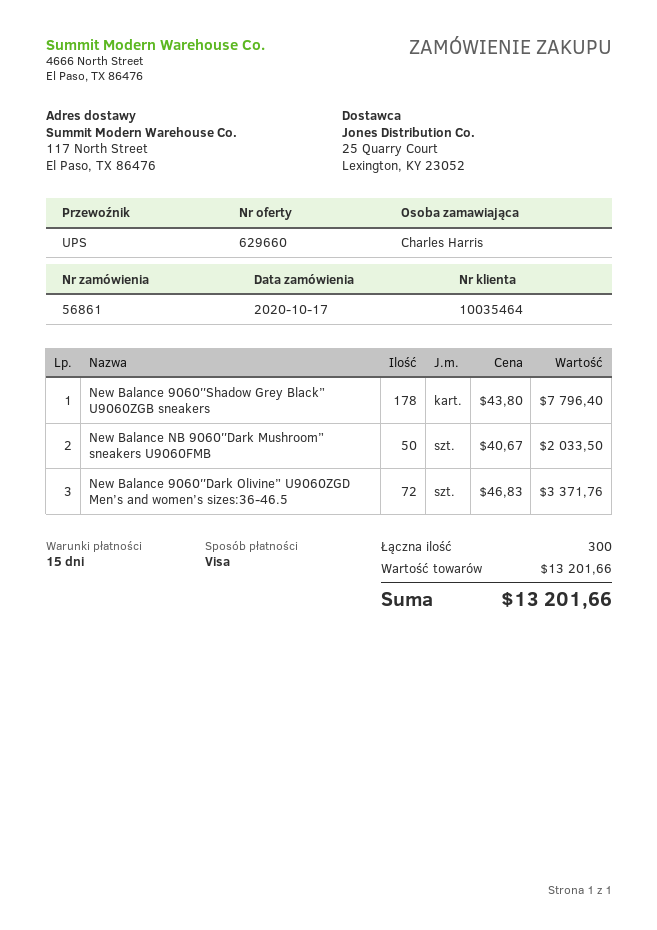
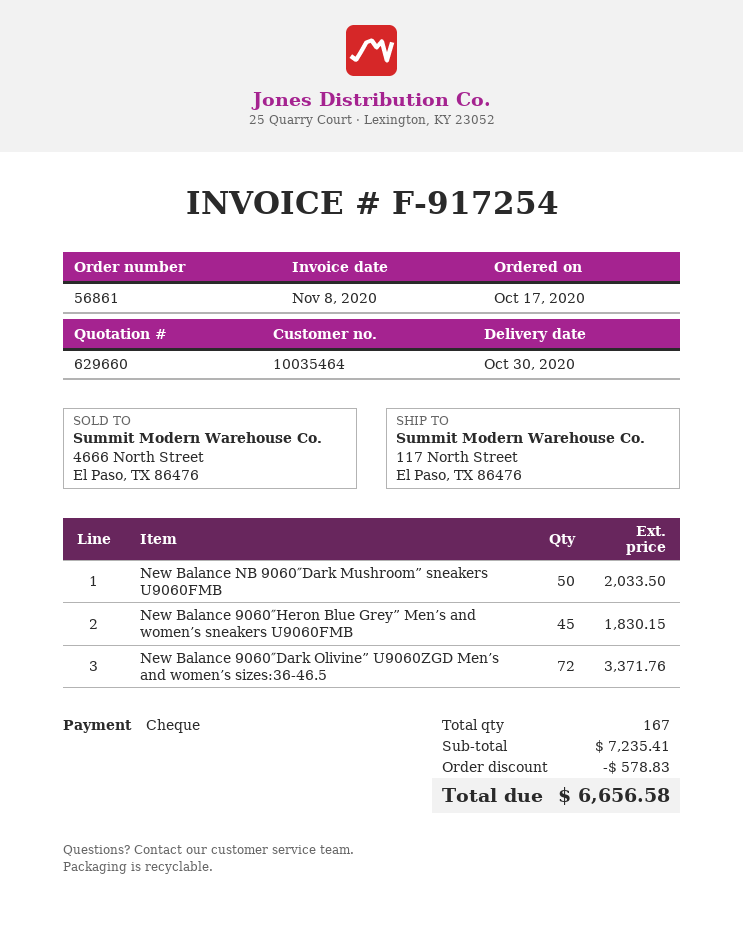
payment method: Visa -> cheque
New Balance 9060″Shadow Grey Black” U9060ZGB sneakers: 178 for 7796.40 -> none
New Balance 9060″Heron Blue Grey” Men’s and women’s sneakers U9060FMB: none -> 45 for 1830.15
total quantity: 300 -> 167
subtotal: 13201.66 -> 7235.41
discount: none -> 578.83
total: 13201.66 -> 6656.58

